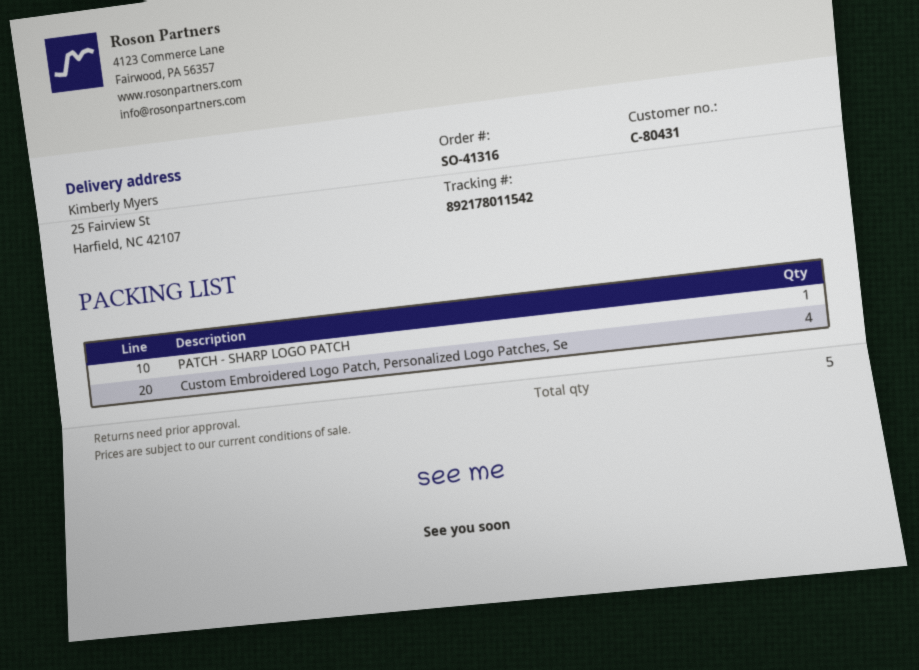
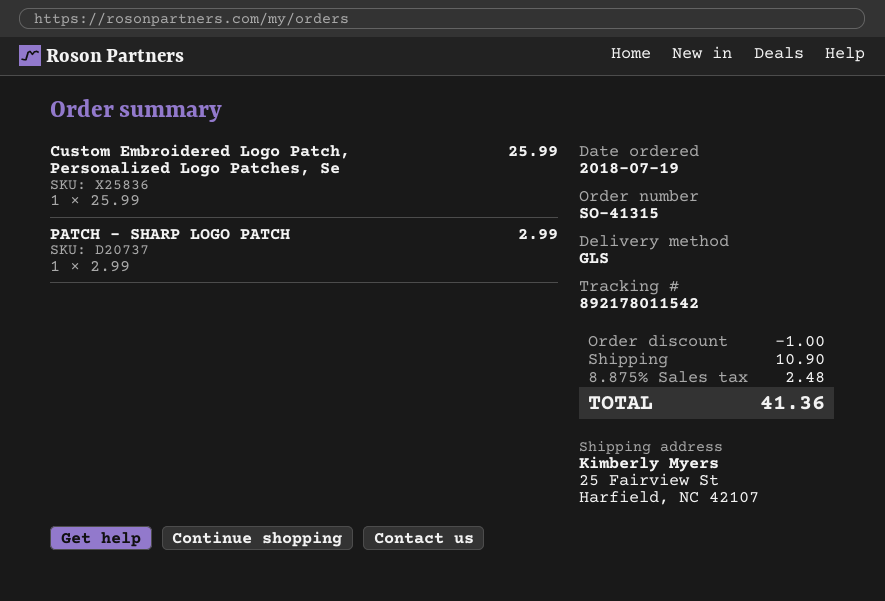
order number: SO-41316 -> SO-41315
Custom Embroidered Logo Patch, Personalized Logo Patches, Se: 4 -> 1

